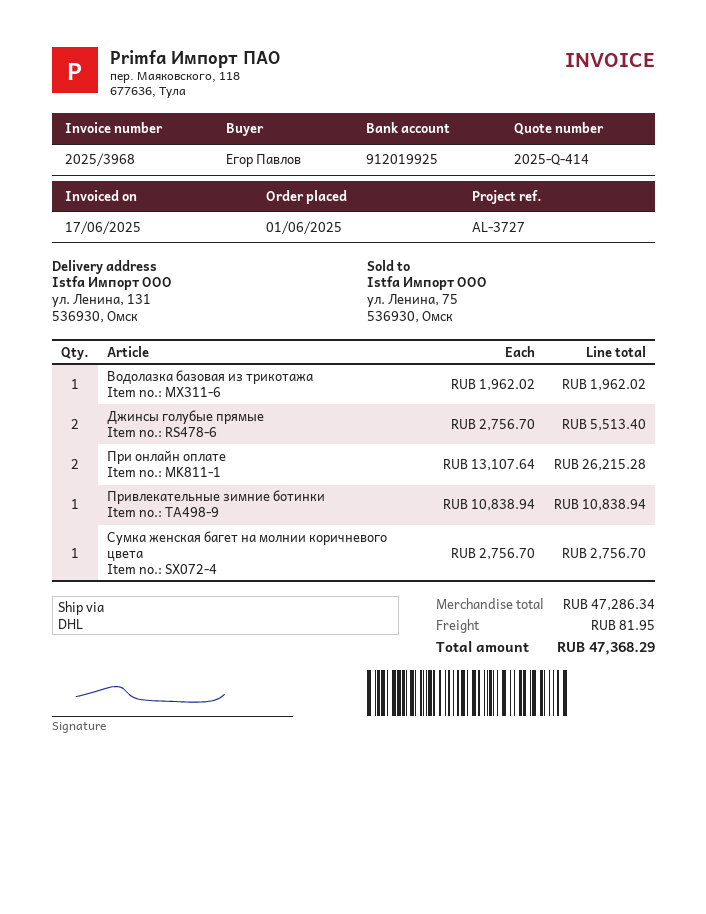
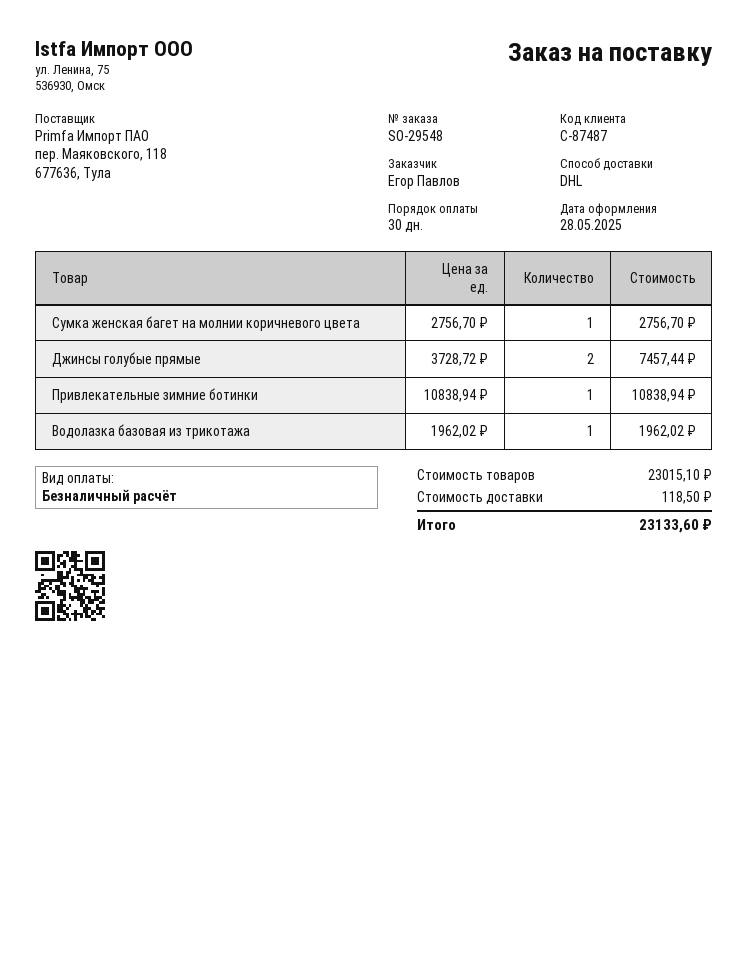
order date: 2025-06-01 -> 2025-05-28
Джинсы голубые прямые: 2 x 2756.70 = 5513.40 -> 2 x 3728.72 = 7457.44
При онлайн оплате: 2 x 13107.64 = 26215.28 -> none
subtotal: 47286.34 -> 23015.10
shipping: 81.95 -> 118.50
total: 47368.29 -> 23133.60

